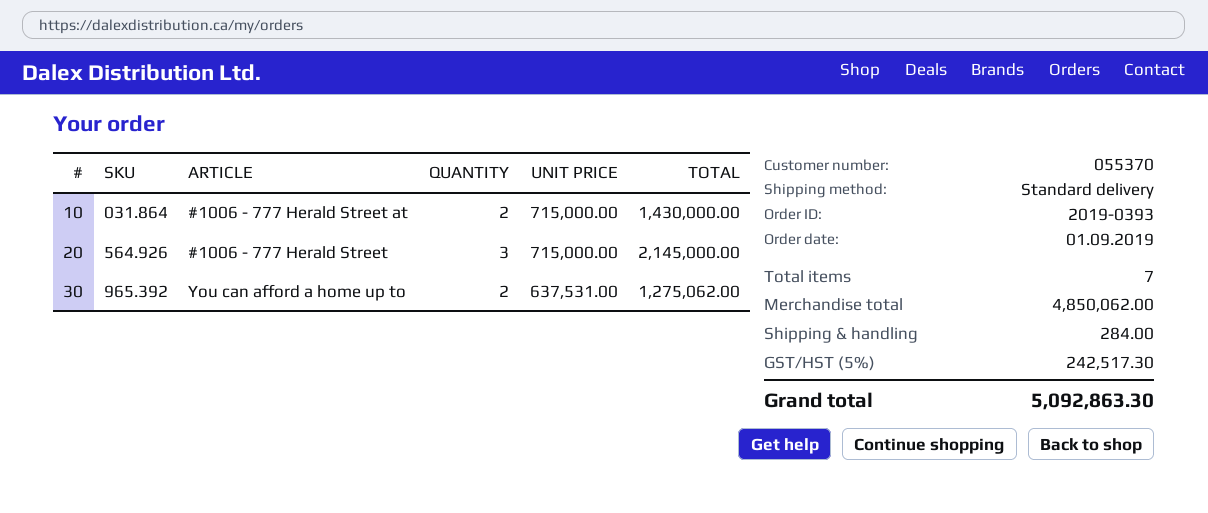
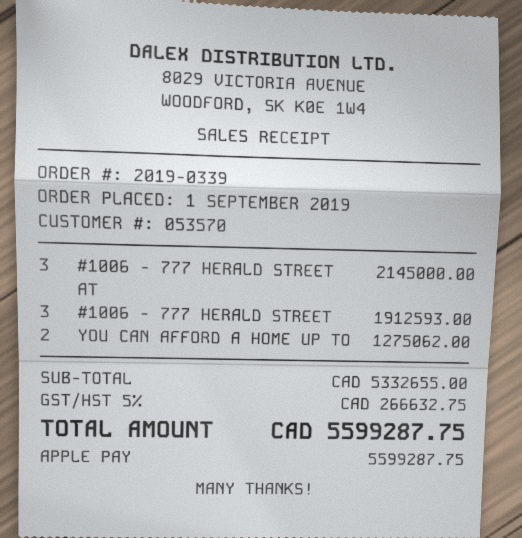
order number: 2019-0393 -> 2019-0339
customer number: 055370 -> 053570
#1006 - 777 Herald Street at: 2 for 1430000.00 -> 3 for 2145000.00
#1006 - 777 Herald Street: 3 for 2145000.00 -> 3 for 1912593.00
subtotal: 4850062.00 -> 5332655.00
shipping: 284.00 -> none
tax: 5% = 242517.30 -> 5% = 266632.75
total: 5092863.30 -> 5599287.75

